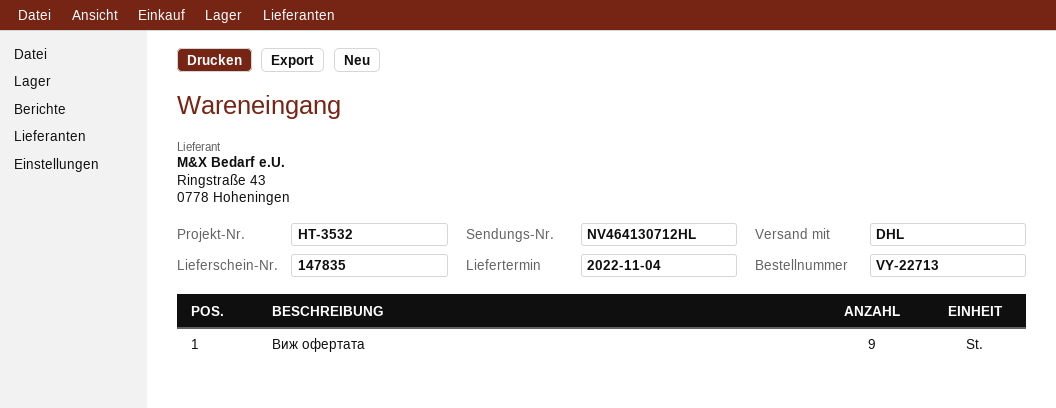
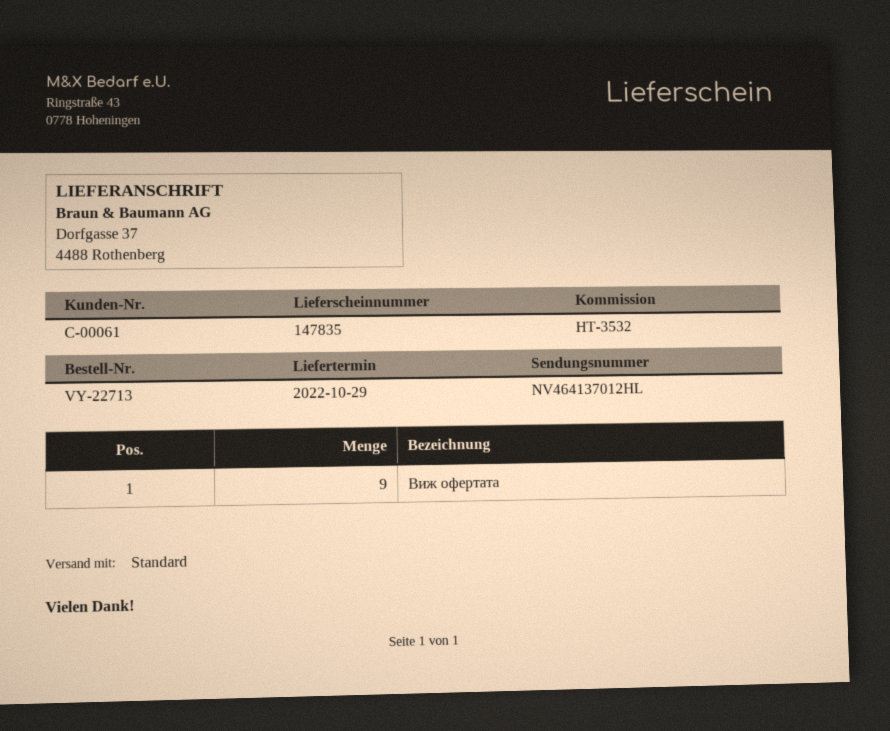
delivery date: 2022-11-04 -> 2022-10-29
shipping method: DHL -> standard
tracking number: NV464130712HL -> NV464137012HL

